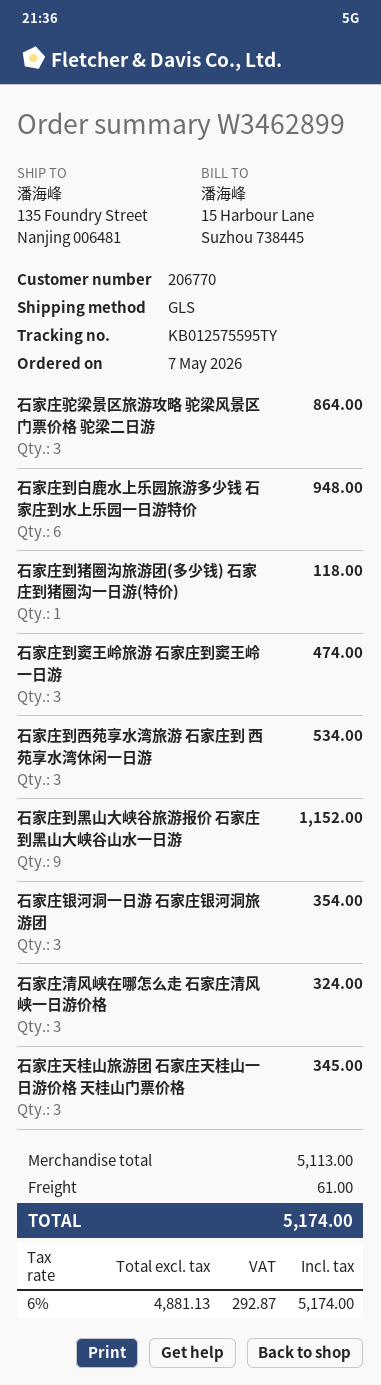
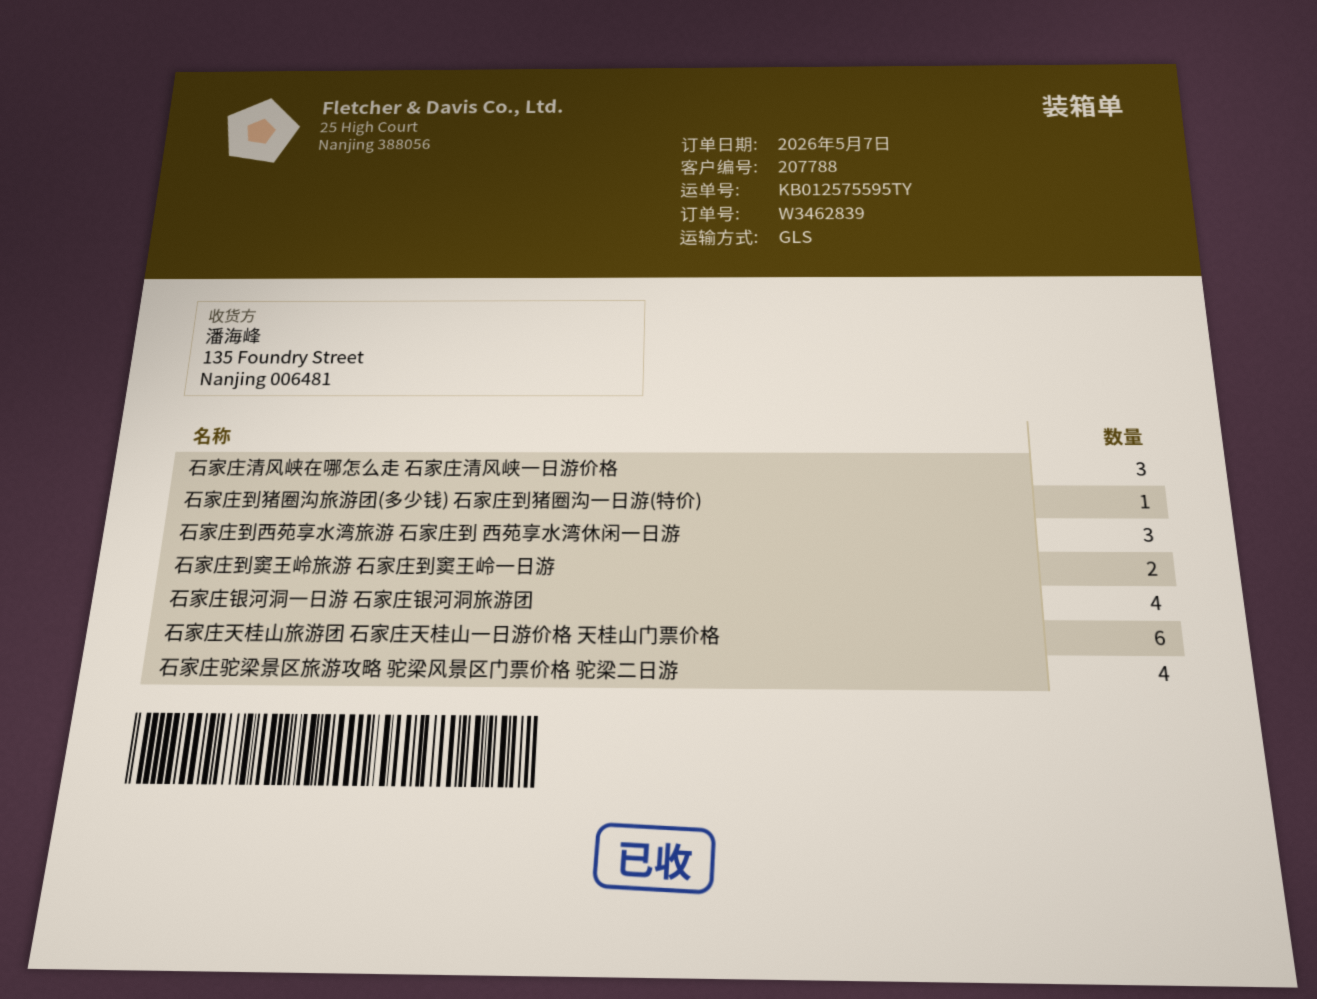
order number: W3462899 -> W3462839
customer number: 206770 -> 207788
石家庄驼梁景区旅游攻略 驼梁风景区门票价格 驼梁二日游: 3 -> 4
石家庄到白鹿水上乐园旅游多少钱 石家庄到水上乐园一日游特价: 6 -> none
石家庄到窦王岭旅游 石家庄到窦王岭一日游: 3 -> 2
石家庄到黑山大峡谷旅游报价 石家庄到黑山大峡谷山水一日游: 9 -> none
石家庄银河洞一日游 石家庄银河洞旅游团: 3 -> 4
石家庄天桂山旅游团 石家庄天桂山一日游价格 天桂山门票价格: 3 -> 6

